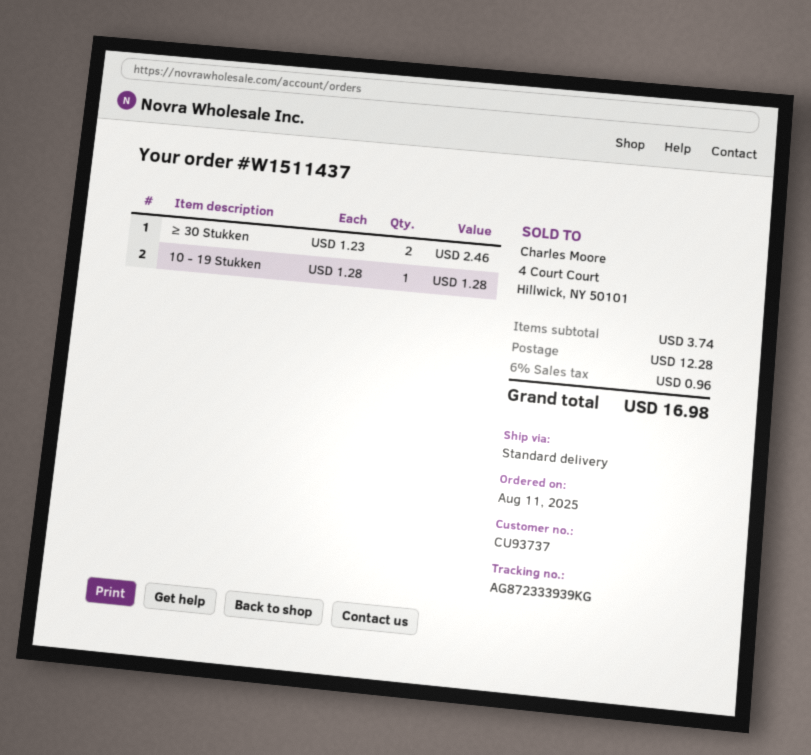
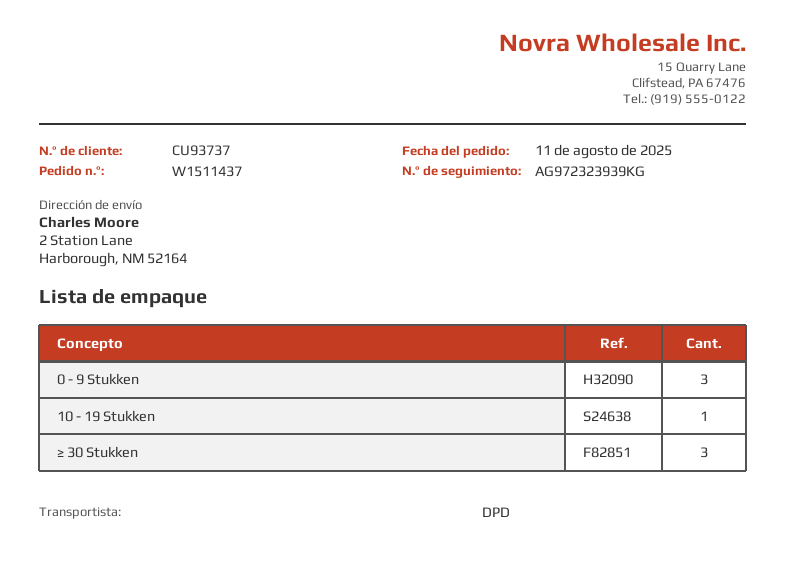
shipping method: standard -> DPD
tracking number: AG872333939KG -> AG972323939KG
≥ 30 Stukken: 2 -> 3
0 - 9 Stukken: none -> 3

